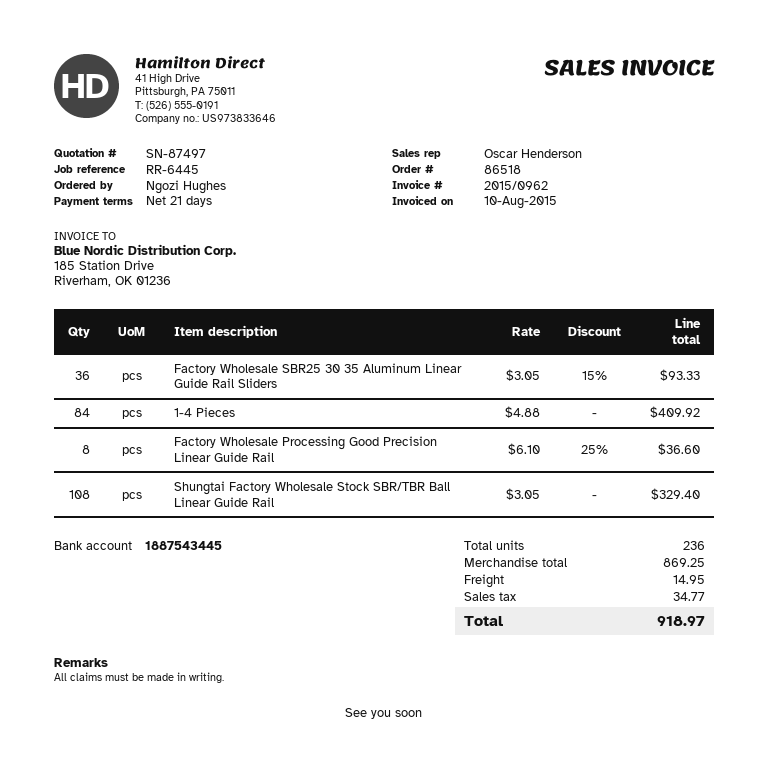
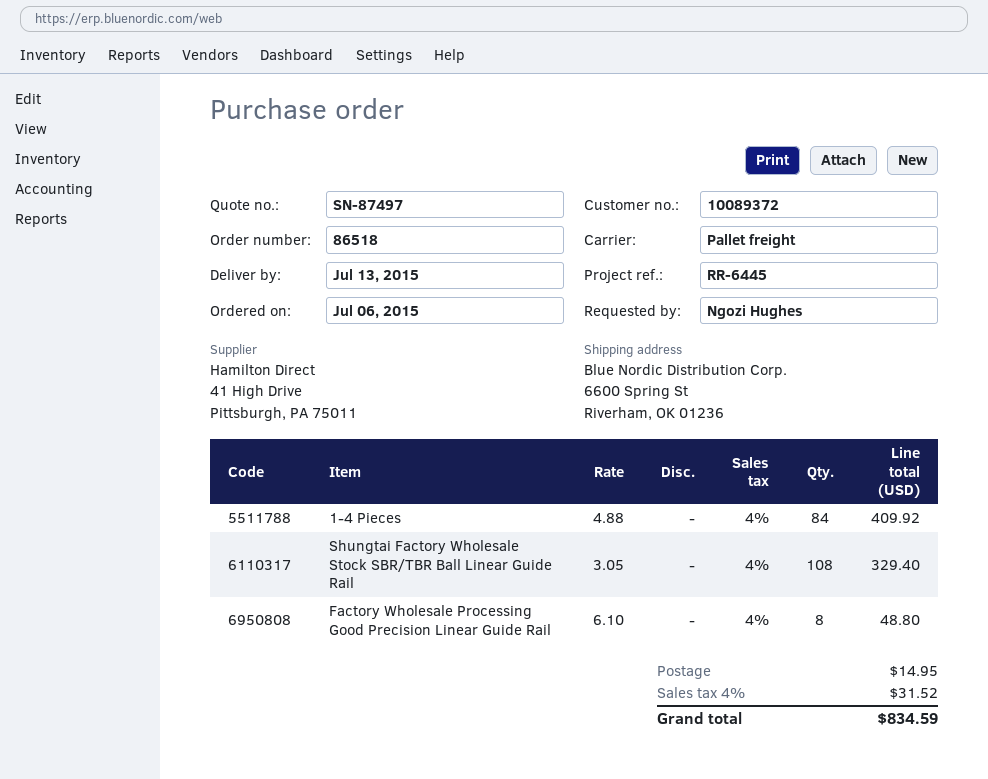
Factory Wholesale SBR25 30 35 Aluminum Linear Guide Rail Sliders: 36 x 3.05 - 15% = 93.33 -> none
Factory Wholesale Processing Good Precision Linear Guide Rail: 8 x 6.10 - 25% = 36.60 -> 8 x 6.10 = 48.80
tax: 34.77 -> 31.52
total: 918.97 -> 834.59

